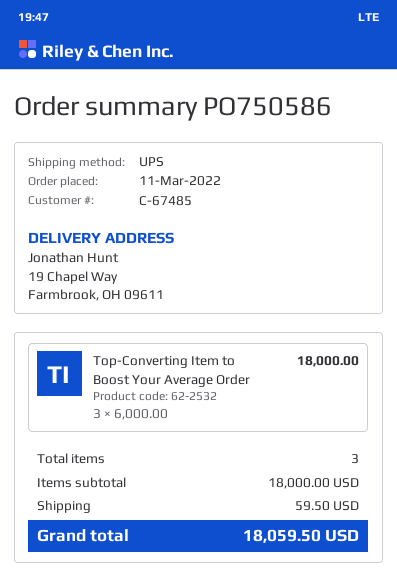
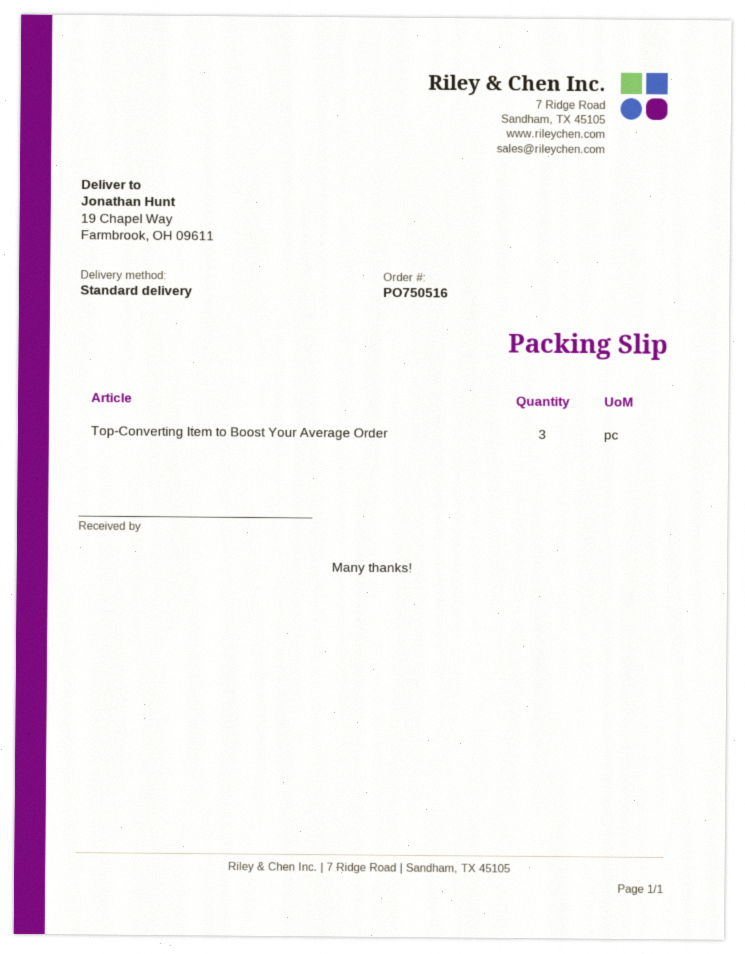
order number: PO750586 -> PO750516
shipping method: UPS -> standard

